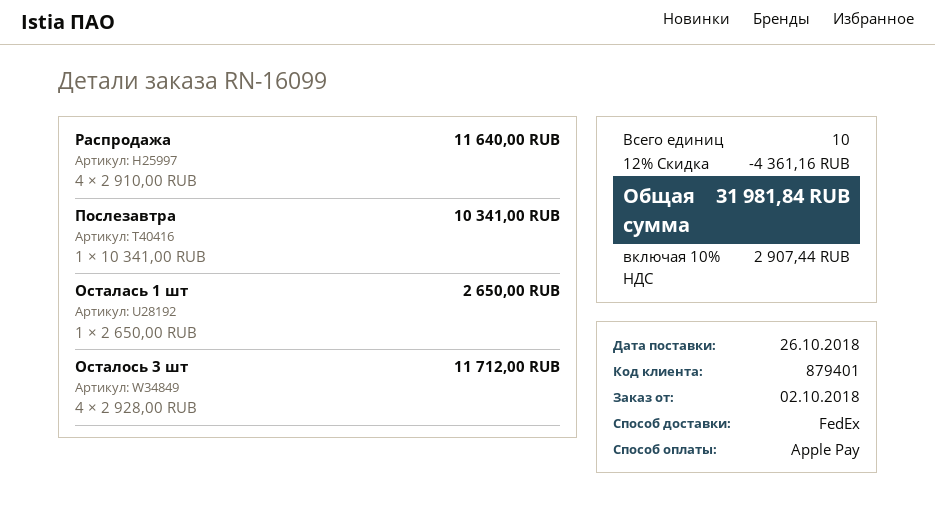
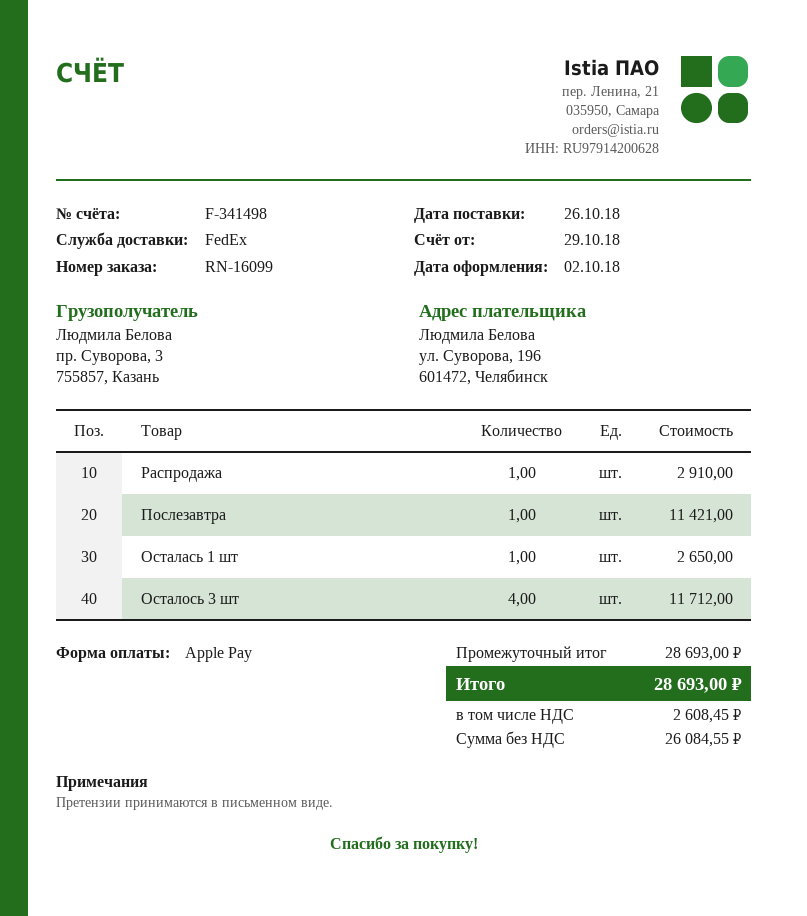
Распродажа: 4 for 11640.00 -> 1 for 2910.00
Послезавтра: 1 for 10341.00 -> 1 for 11421.00
discount: 12% = 4361.16 -> none
tax: 2907.44 -> 2608.45
total: 31981.84 -> 28693.00

